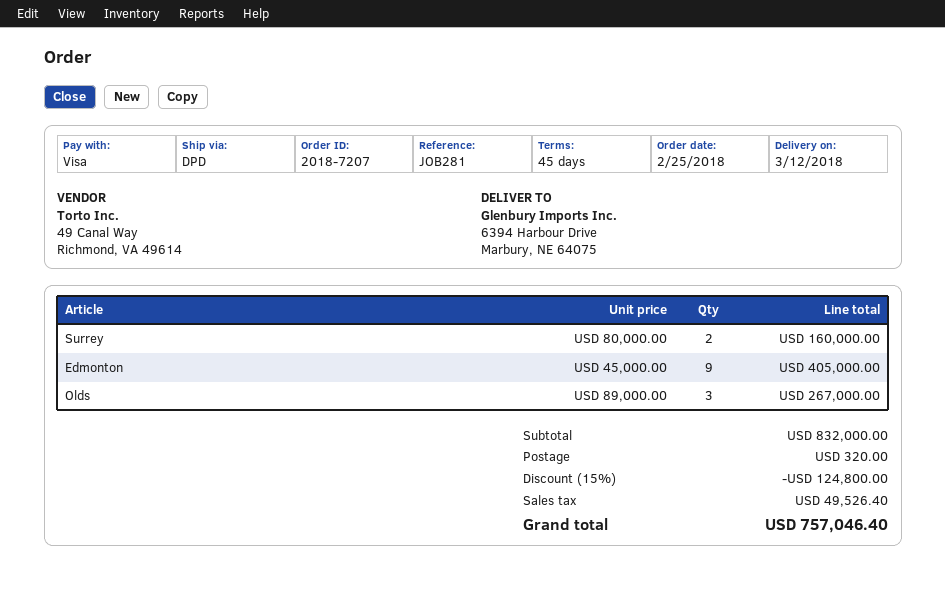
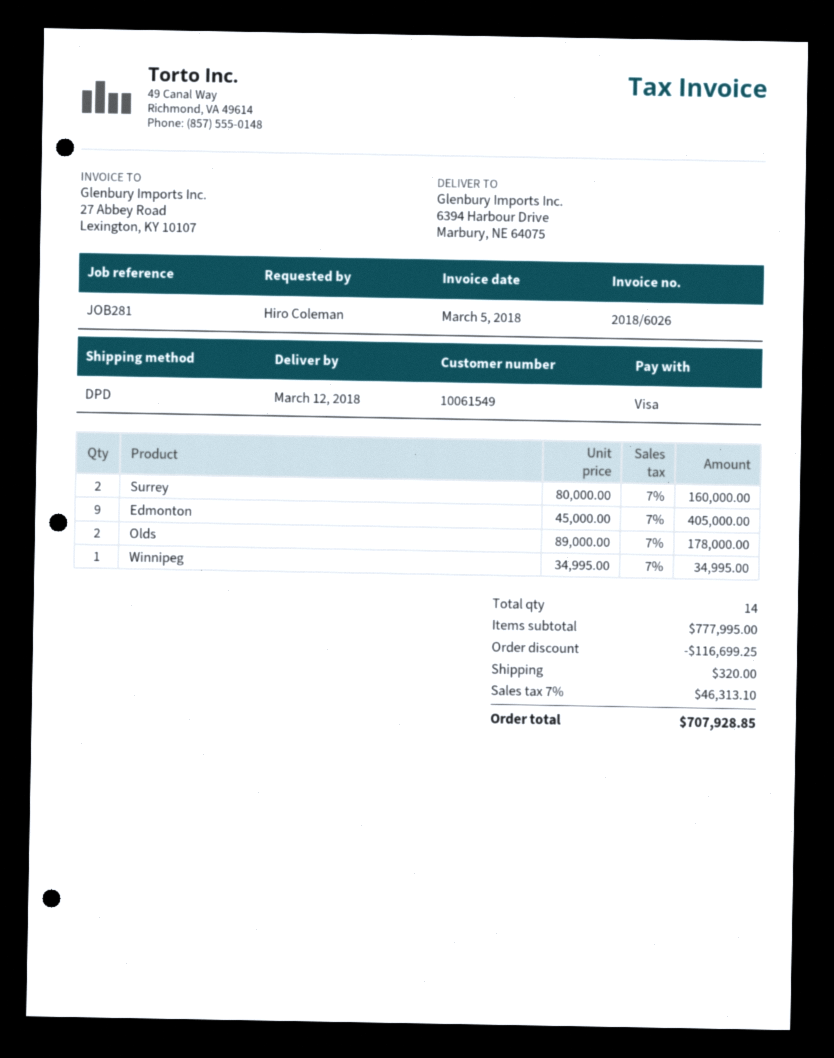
Olds: 3 x 89000.00 = 267000.00 -> 2 x 89000.00 = 178000.00
Winnipeg: none -> 1 x 34995.00 = 34995.00
subtotal: 832000.00 -> 777995.00
discount: 124800.00 -> 116699.25
tax: 49526.40 -> 46313.10
total: 757046.40 -> 707928.85

